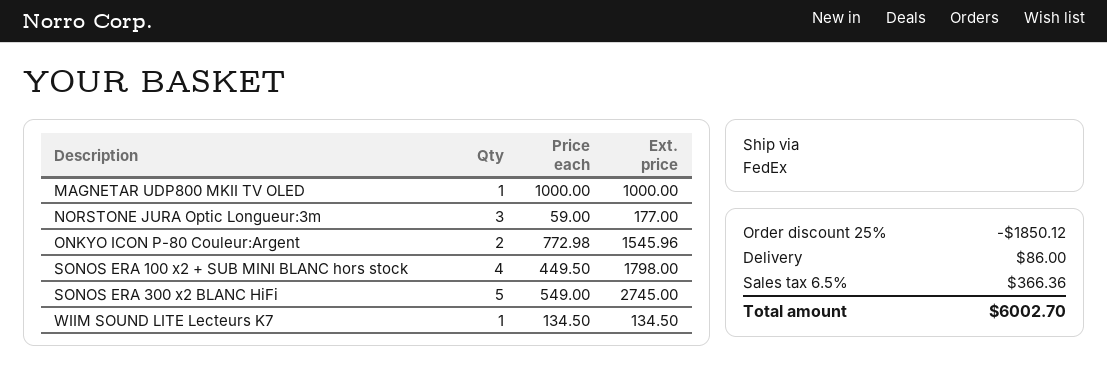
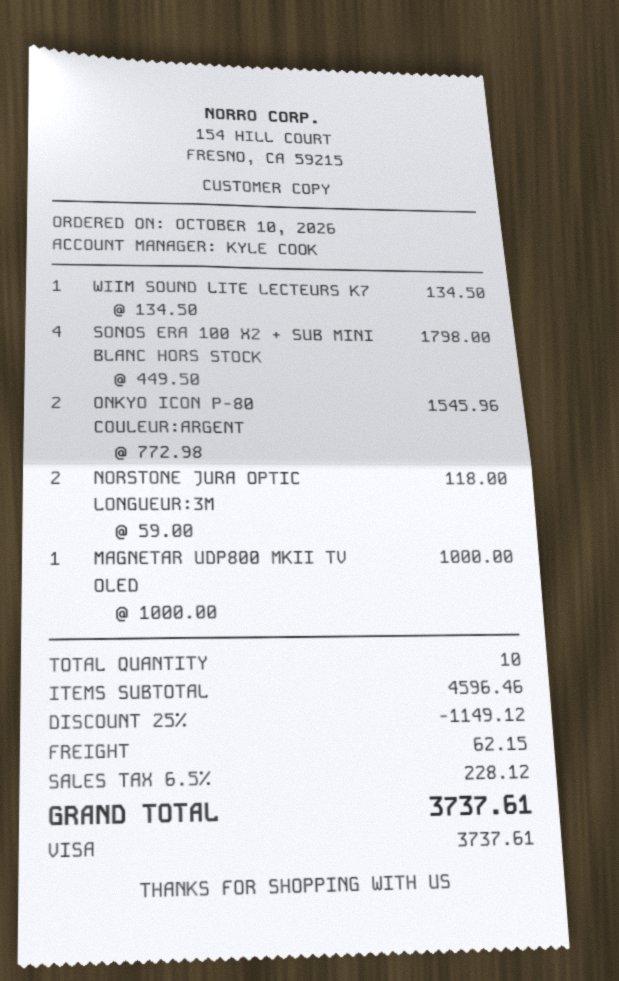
NORSTONE JURA Optic Longueur:3m: 3 x 59.00 = 177.00 -> 2 x 59.00 = 118.00
SONOS ERA 300 x2 BLANC HiFi: 5 x 549.00 = 2745.00 -> none
discount: 25% = 1850.12 -> 25% = 1149.12
shipping: 86.00 -> 62.15
tax: 6.5% = 366.36 -> 6.5% = 228.12
total: 6002.70 -> 3737.61

